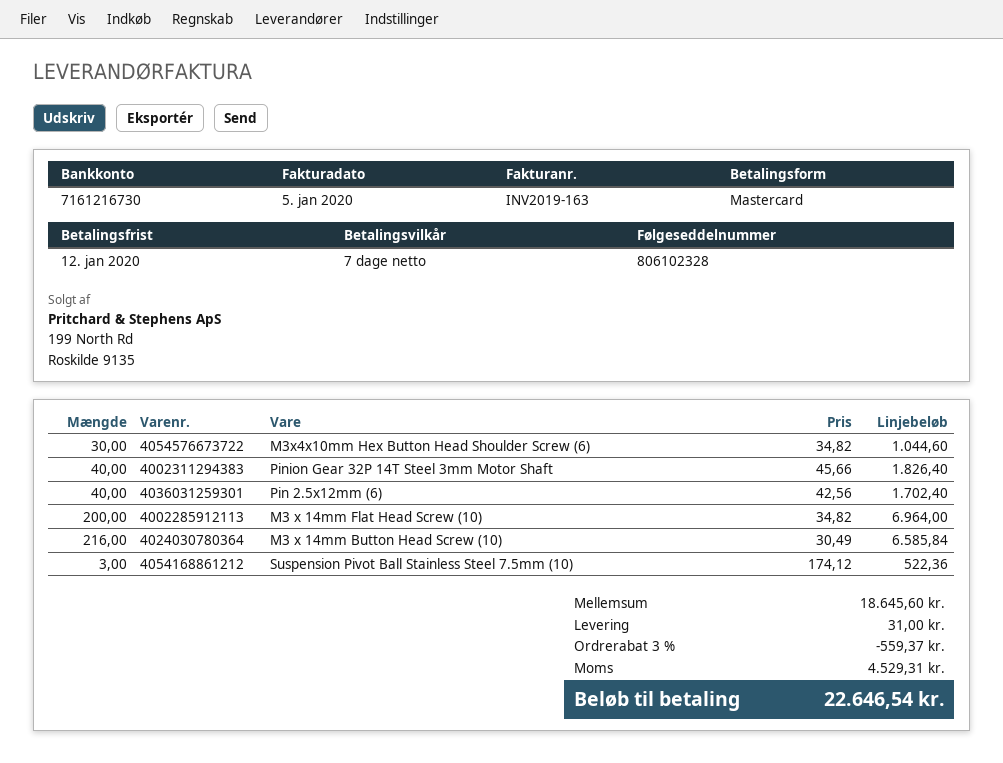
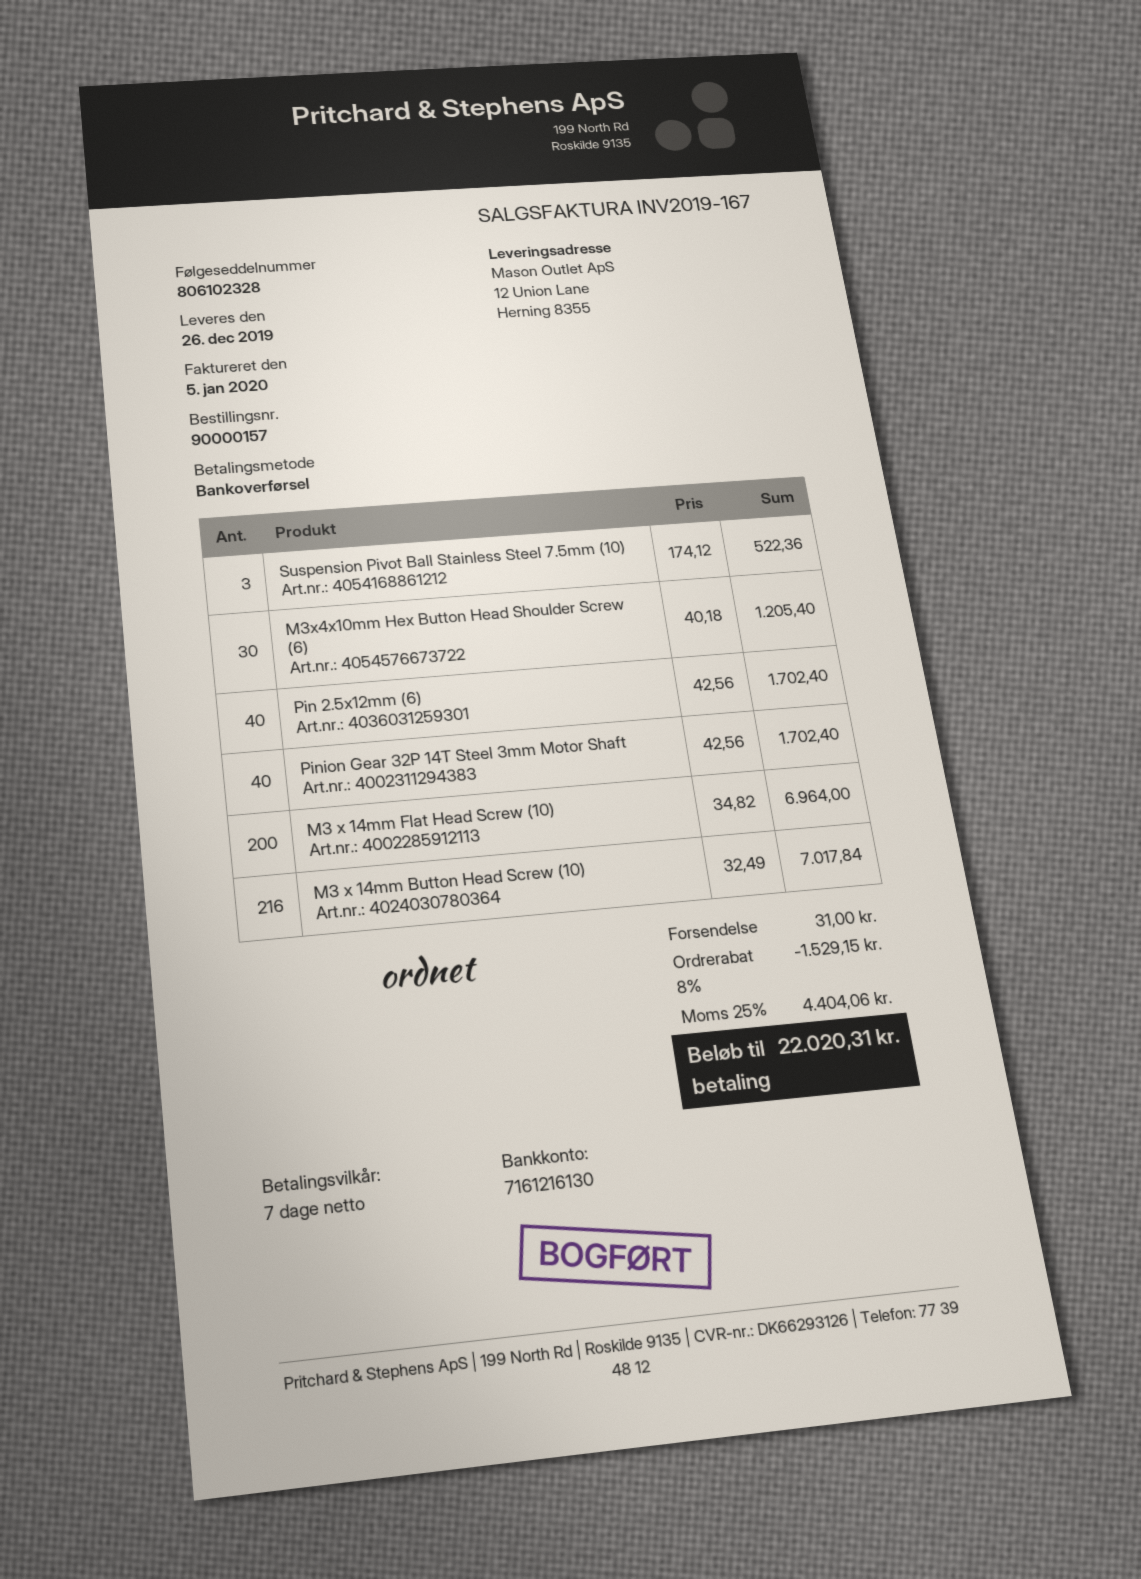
invoice number: INV2019-163 -> INV2019-167
payment method: Mastercard -> bank transfer
bank account: 7161216730 -> 7161216130
M3x4x10mm Hex Button Head Shoulder Screw (6): 30 x 34.82 = 1044.60 -> 30 x 40.18 = 1205.40
Pinion Gear 32P 14T Steel 3mm Motor Shaft: 40 x 45.66 = 1826.40 -> 40 x 42.56 = 1702.40
M3 x 14mm Button Head Screw (10): 216 x 30.49 = 6585.84 -> 216 x 32.49 = 7017.84
discount: 3% = 559.37 -> 8% = 1529.15
tax: 4529.31 -> 4404.06
total: 22646.54 -> 22020.31

